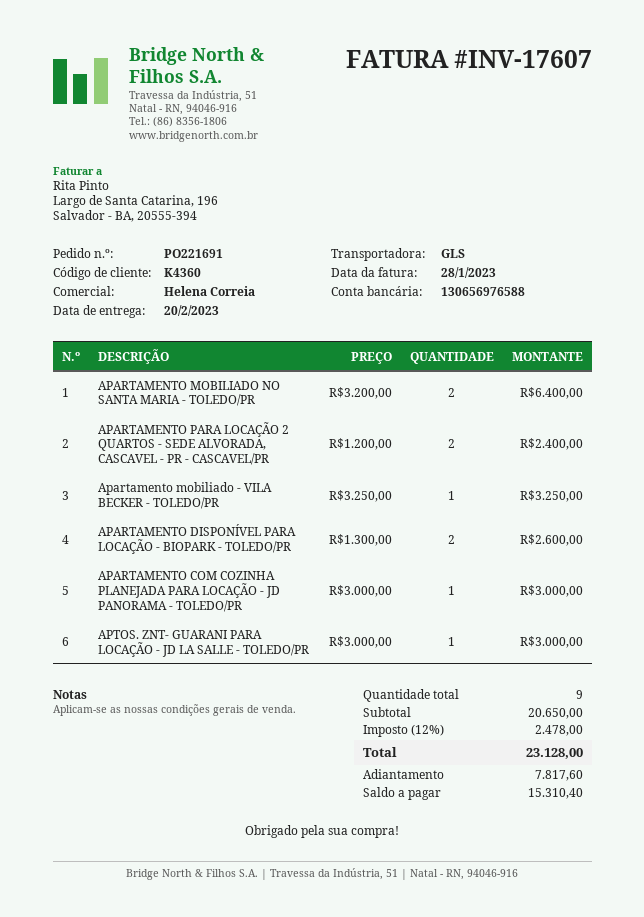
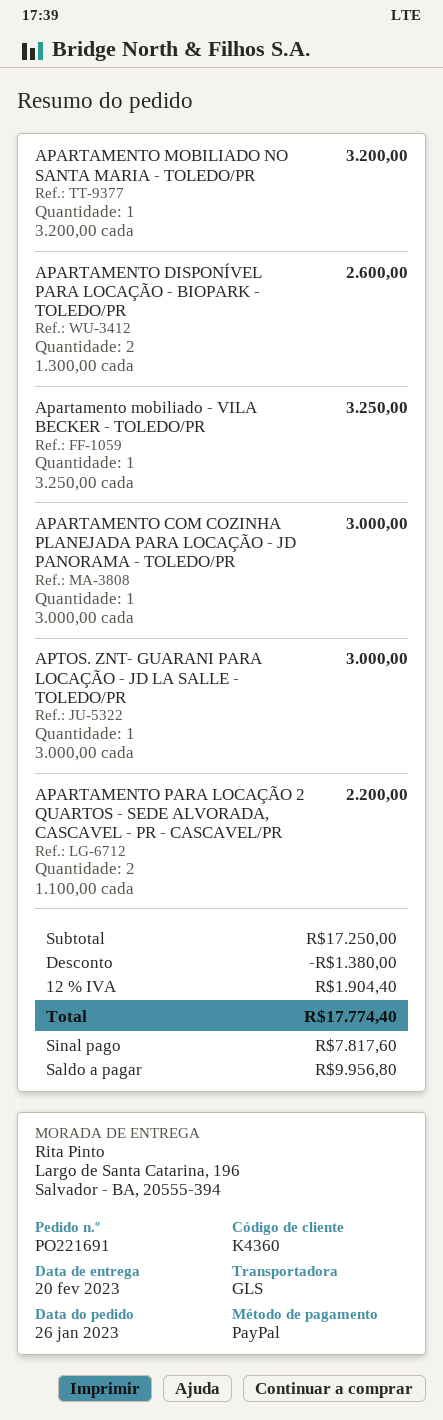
APARTAMENTO MOBILIADO NO SANTA MARIA - TOLEDO/PR: 2 x 3200.00 = 6400.00 -> 1 x 3200.00 = 3200.00
APARTAMENTO PARA LOCAÇÃO 2 QUARTOS - SEDE ALVORADA, CASCAVEL - PR - CASCAVEL/PR: 2 x 1200.00 = 2400.00 -> 2 x 1100.00 = 2200.00
subtotal: 20650.00 -> 17250.00
discount: none -> 1380.00
tax: 12% = 2478.00 -> 12% = 1904.40
total: 23128.00 -> 17774.40
balance: 15310.40 -> 9956.80

